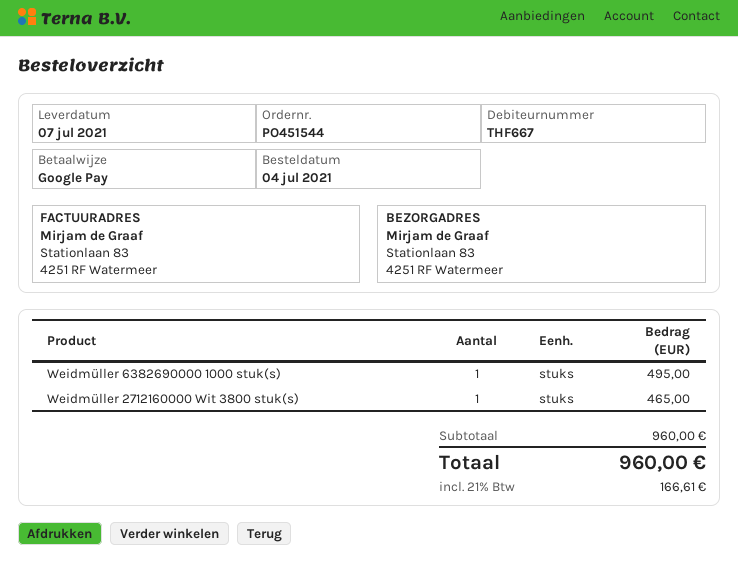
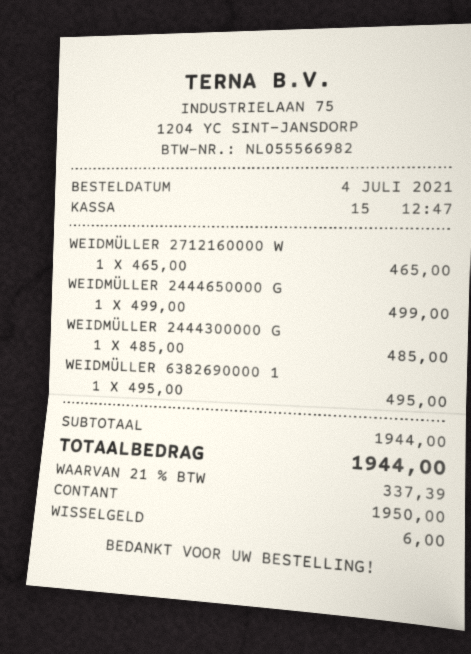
payment method: Google Pay -> cash
WEIDMÜLLER 2444650000 G: none -> 1 for 499.00
WEIDMÜLLER 2444300000 G: none -> 1 for 485.00
subtotal: 960.00 -> 1944.00
tax: 21% = 166.61 -> 21% = 337.39
total: 960.00 -> 1944.00

